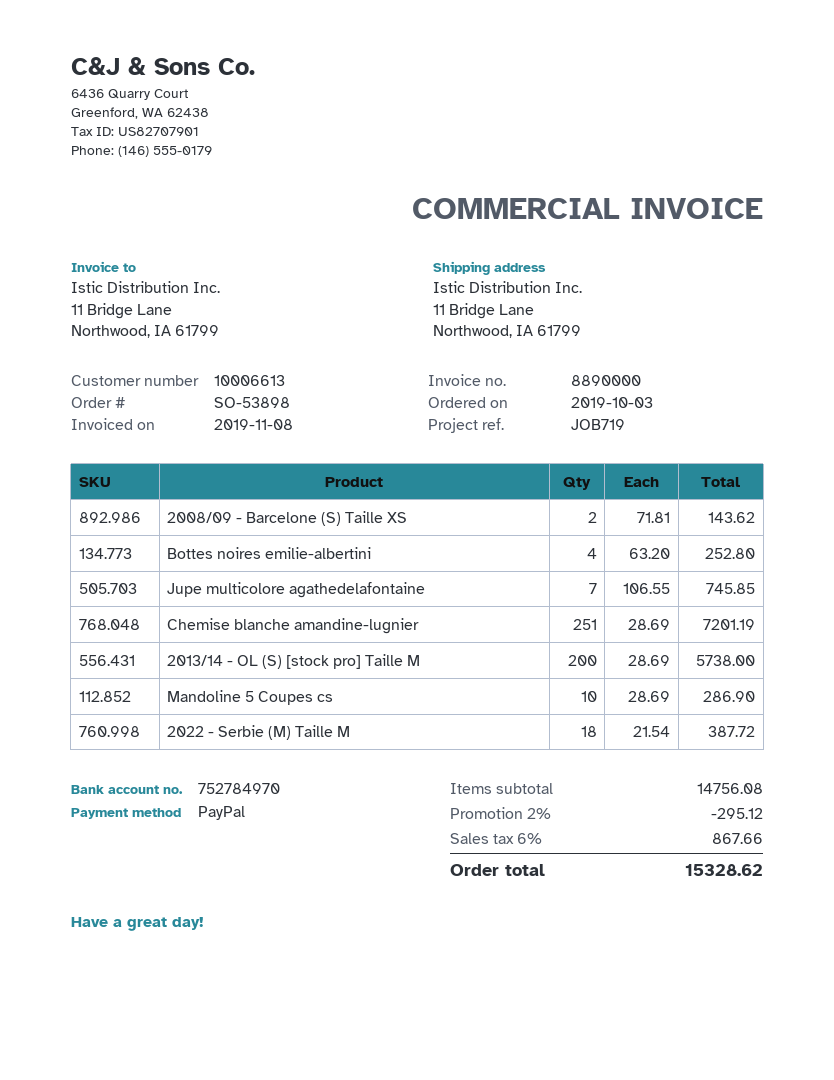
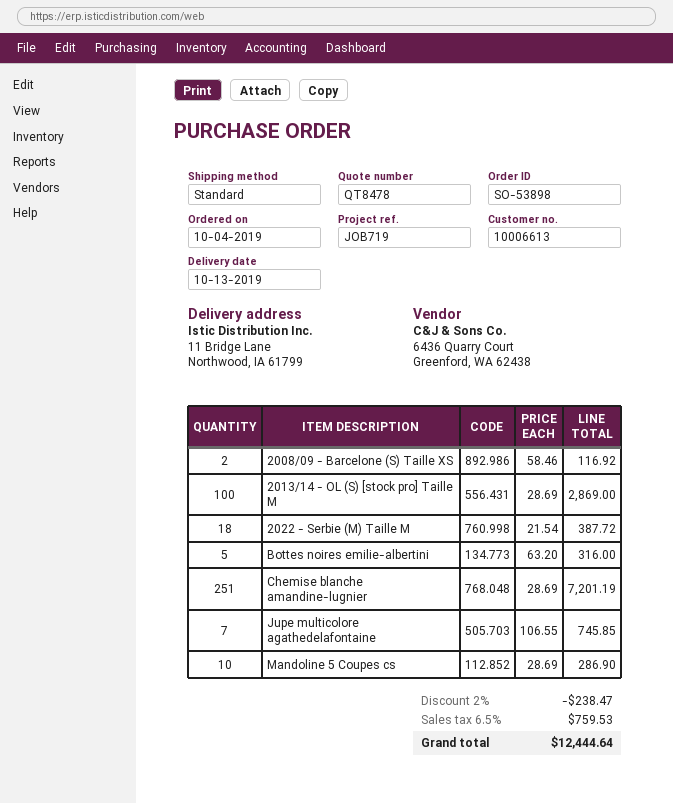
order date: 2019-10-03 -> 2019-10-04
2008/09 - Barcelone (S) Taille XS: 2 x 71.81 = 143.62 -> 2 x 58.46 = 116.92
Bottes noires emilie-albertini: 4 x 63.20 = 252.80 -> 5 x 63.20 = 316.00
2013/14 - OL (S) [stock pro] Taille M: 200 x 28.69 = 5738.00 -> 100 x 28.69 = 2869.00
discount: 2% = 295.12 -> 2% = 238.47
tax: 6% = 867.66 -> 6.5% = 759.53
total: 15328.62 -> 12444.64

